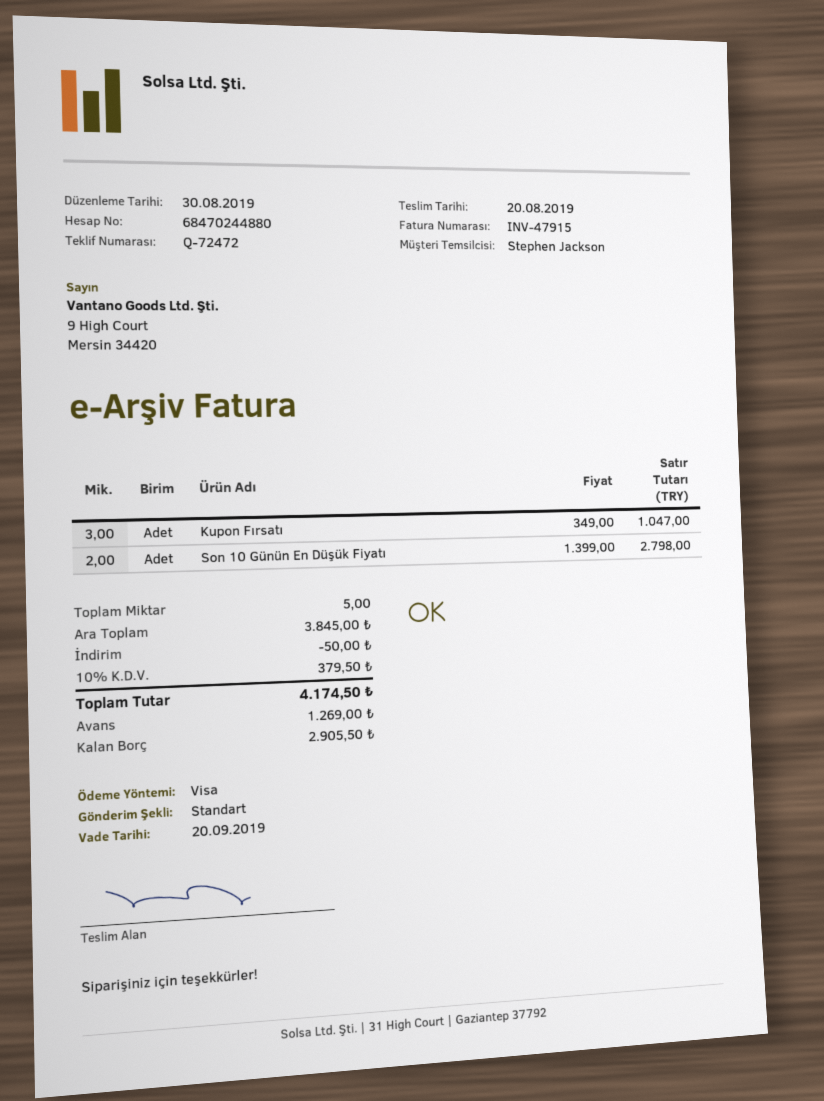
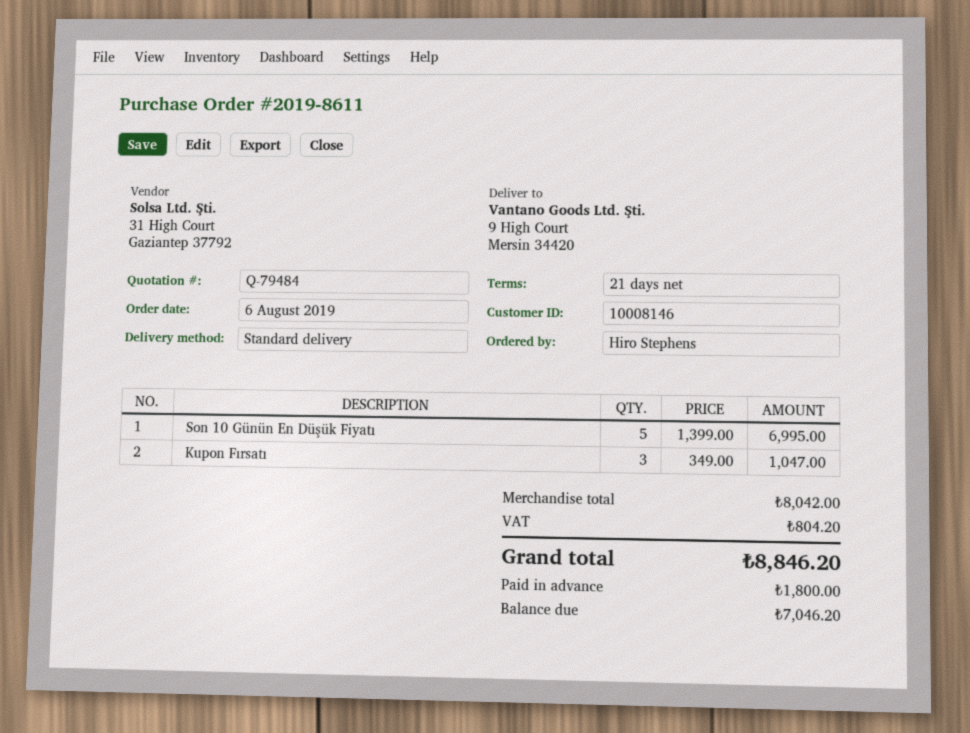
quote number: Q-72472 -> Q-79484
Son 10 Günün En Düşük Fiyatı: 2 x 1399.00 = 2798.00 -> 5 x 1399.00 = 6995.00
subtotal: 3845.00 -> 8042.00
discount: 50.00 -> none
tax: 379.50 -> 804.20
total: 4174.50 -> 8846.20
deposit: 1269.00 -> 1800.00
balance: 2905.50 -> 7046.20

